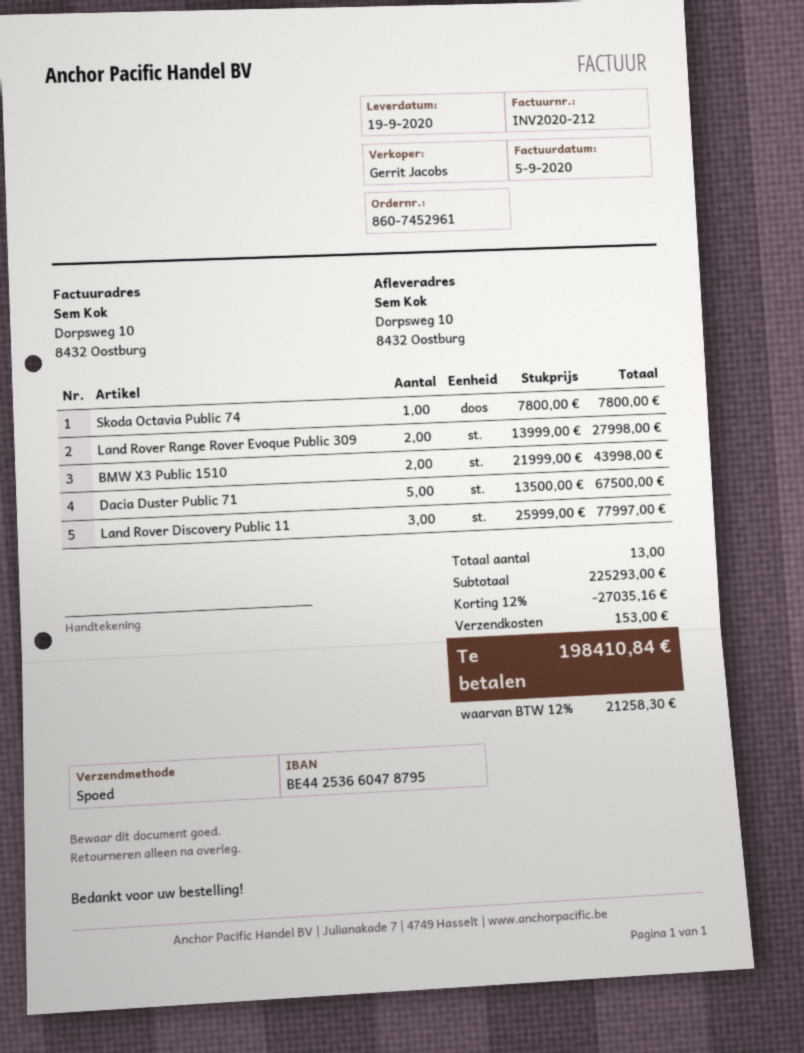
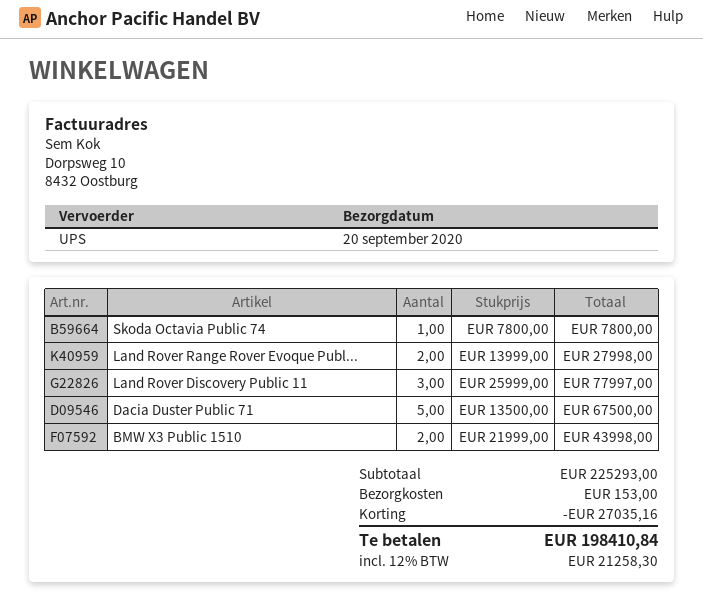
delivery date: 2020-09-19 -> 2020-09-20
shipping method: express -> UPS

